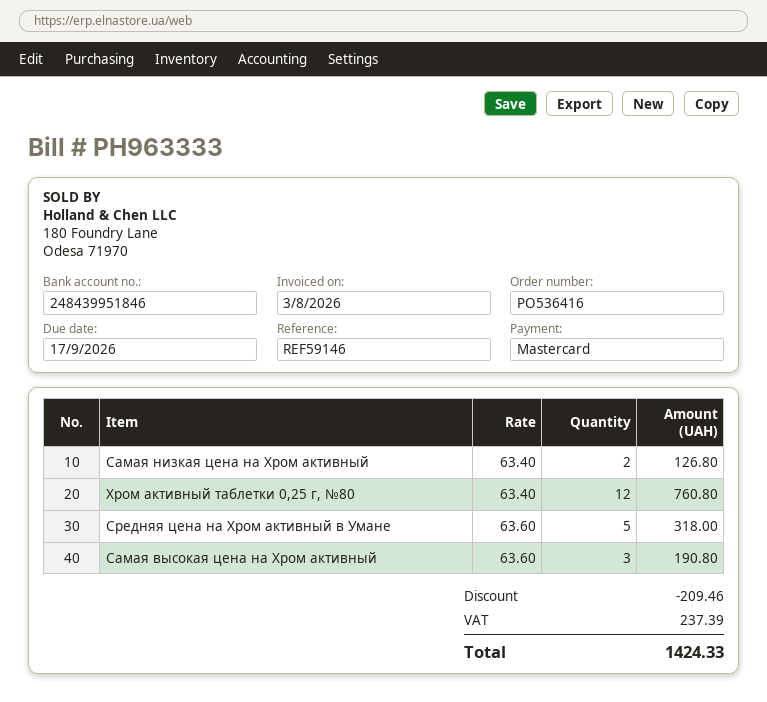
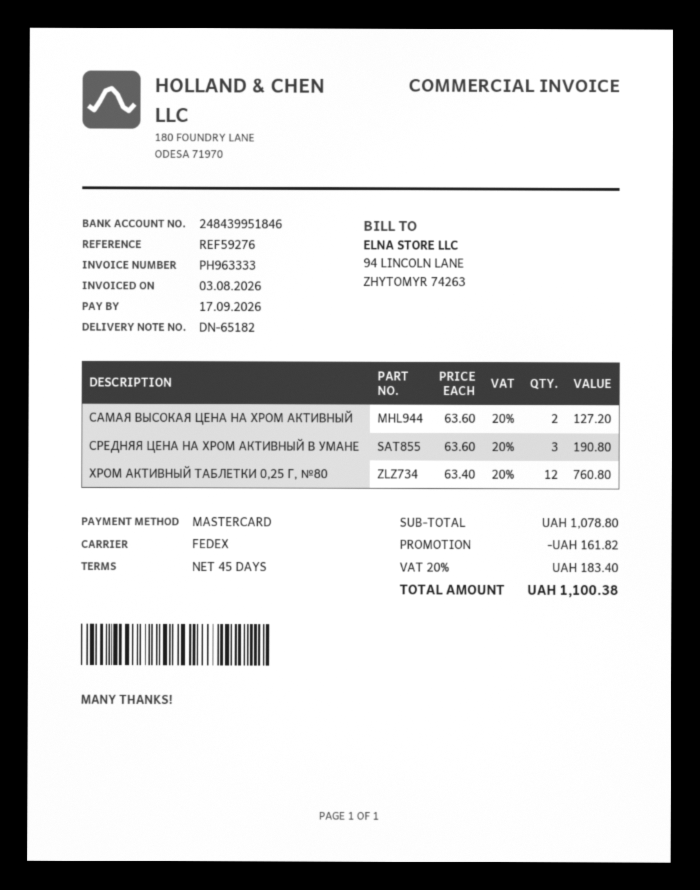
reference: REF59146 -> REF59276
Самая низкая цена на Хром активный: 2 x 63.40 = 126.80 -> none
Средняя цена на Хром активный в Умане: 5 x 63.60 = 318.00 -> 3 x 63.60 = 190.80
Самая высокая цена на Хром активный: 3 x 63.60 = 190.80 -> 2 x 63.60 = 127.20
discount: 209.46 -> 161.82
tax: 237.39 -> 183.40
total: 1424.33 -> 1100.38

